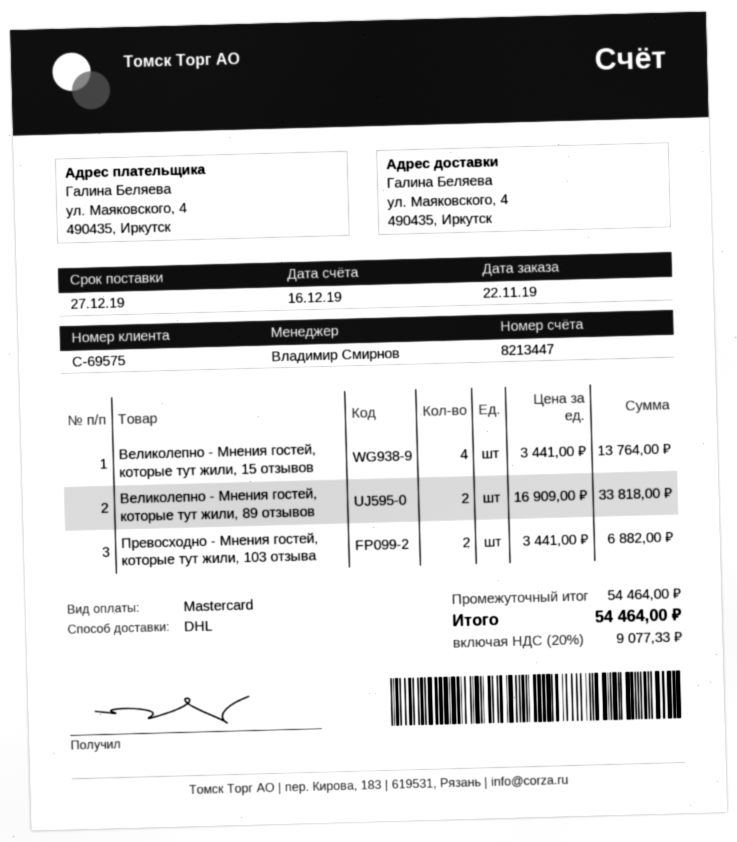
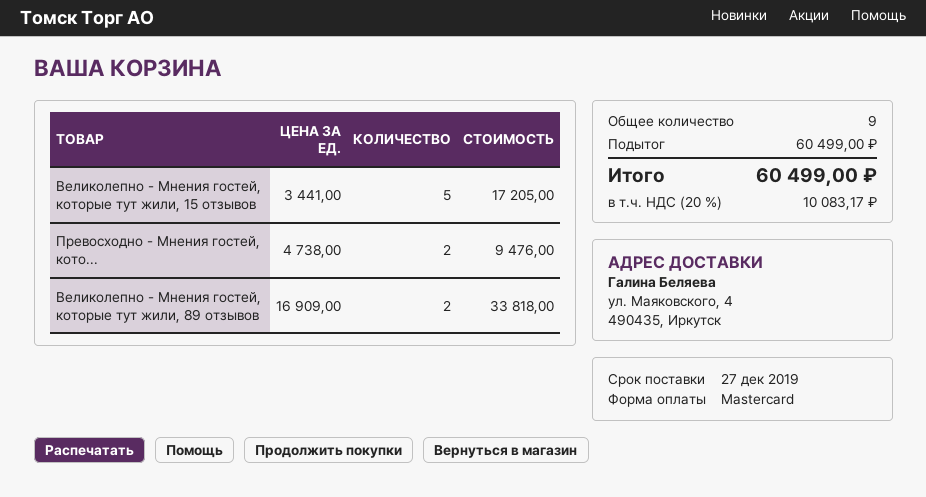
Великолепно - Мнения гостей, которые тут жили, 15 отзывов: 4 x 3441.00 = 13764.00 -> 5 x 3441.00 = 17205.00
Превосходно - Мнения гостей, которые тут жили, 103 отзыва: 2 x 3441.00 = 6882.00 -> 2 x 4738.00 = 9476.00
subtotal: 54464.00 -> 60499.00
tax: 20% = 9077.33 -> 20% = 10083.17
total: 54464.00 -> 60499.00

